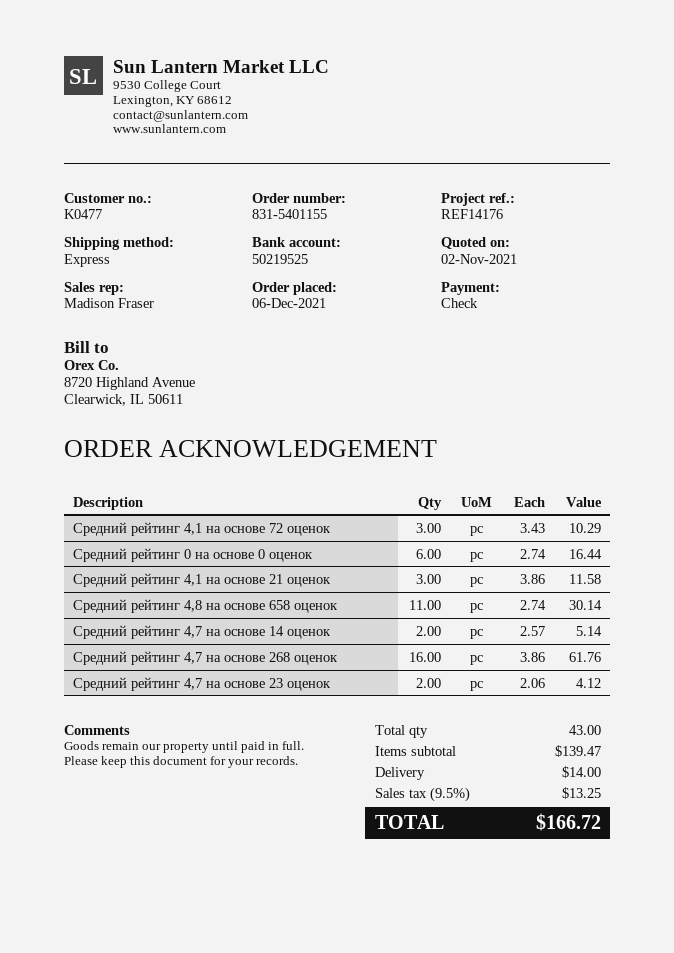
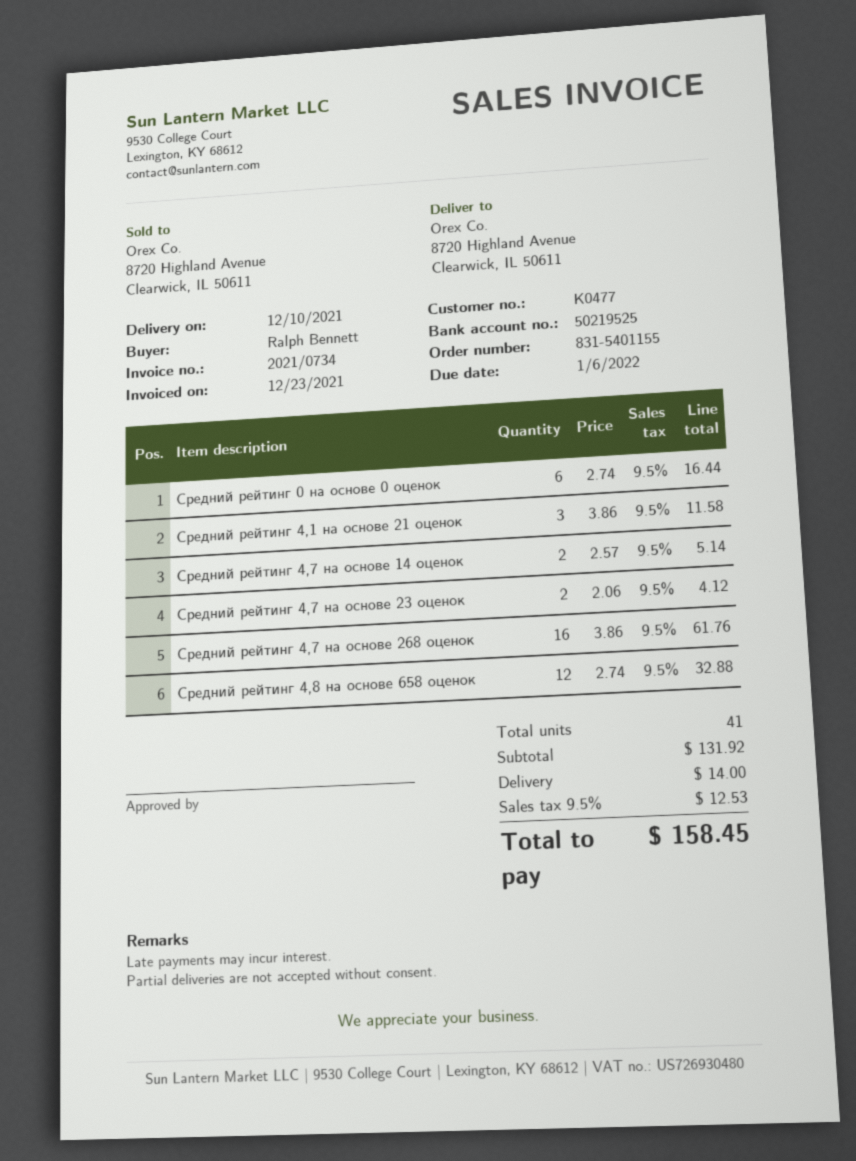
Средний рейтинг 4,1 на основе 72 оценок: 3 x 3.43 = 10.29 -> none
Средний рейтинг 4,8 на основе 658 оценок: 11 x 2.74 = 30.14 -> 12 x 2.74 = 32.88
total quantity: 43 -> 41
subtotal: 139.47 -> 131.92
tax: 9.5% = 13.25 -> 9.5% = 12.53
total: 166.72 -> 158.45

